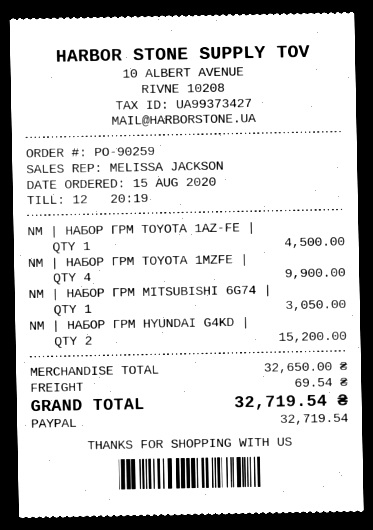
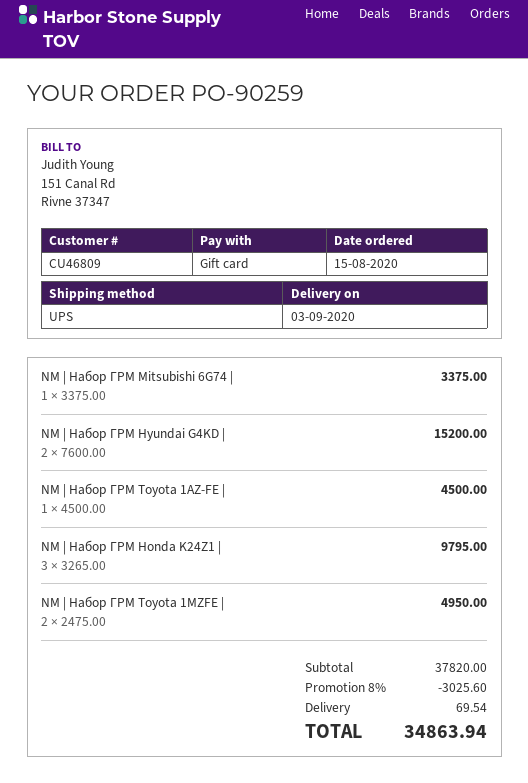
payment method: PayPal -> gift card
NM | НАБОР ГРМ TOYOTA 1MZFE |: 4 for 9900.00 -> 2 for 4950.00
NM | НАБОР ГРМ MITSUBISHI 6G74 |: 1 for 3050.00 -> 1 for 3375.00
NM | Набор ГРМ Honda K24Z1 |: none -> 3 for 9795.00
subtotal: 32650.00 -> 37820.00
discount: none -> 8% = 3025.60
total: 32719.54 -> 34863.94

